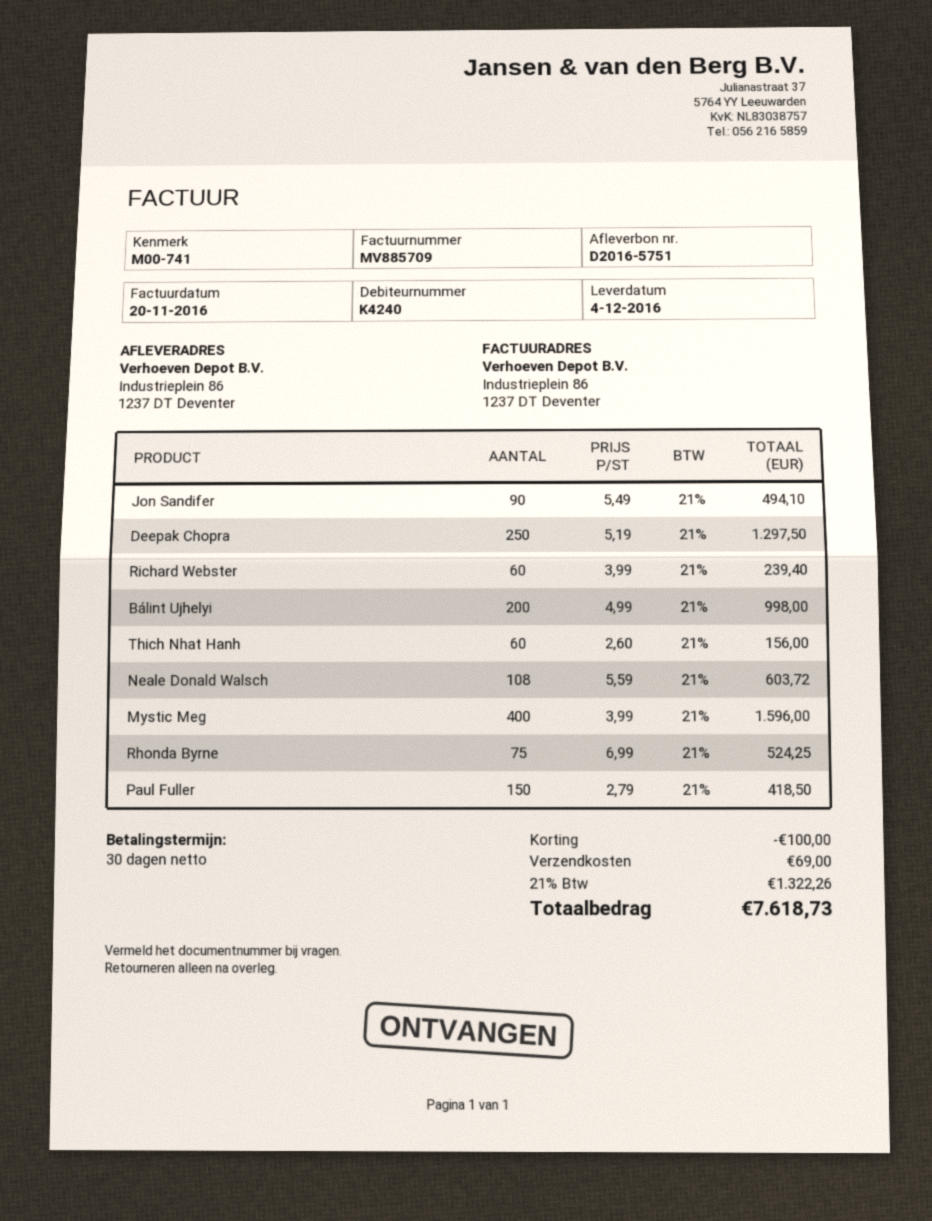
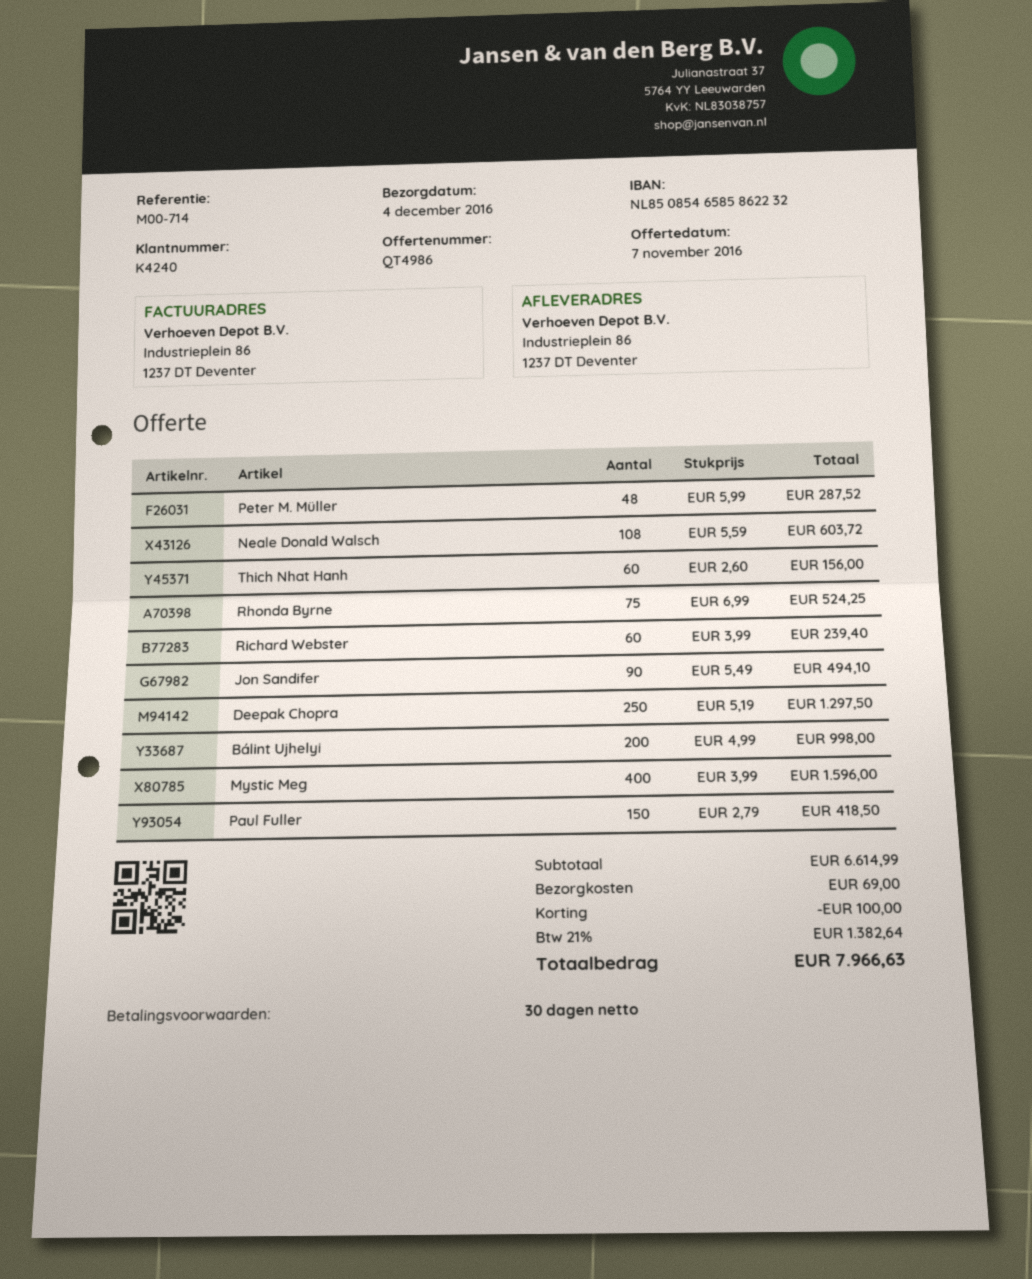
reference: M00-741 -> M00-714
Peter M. Müller: none -> 48 x 5.99 = 287.52
tax: 21% = 1322.26 -> 21% = 1382.64
total: 7618.73 -> 7966.63

